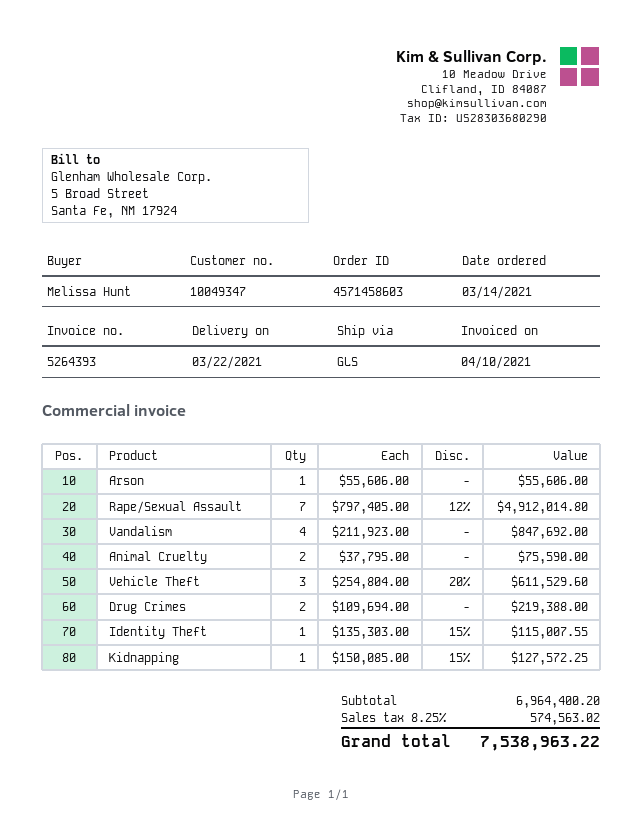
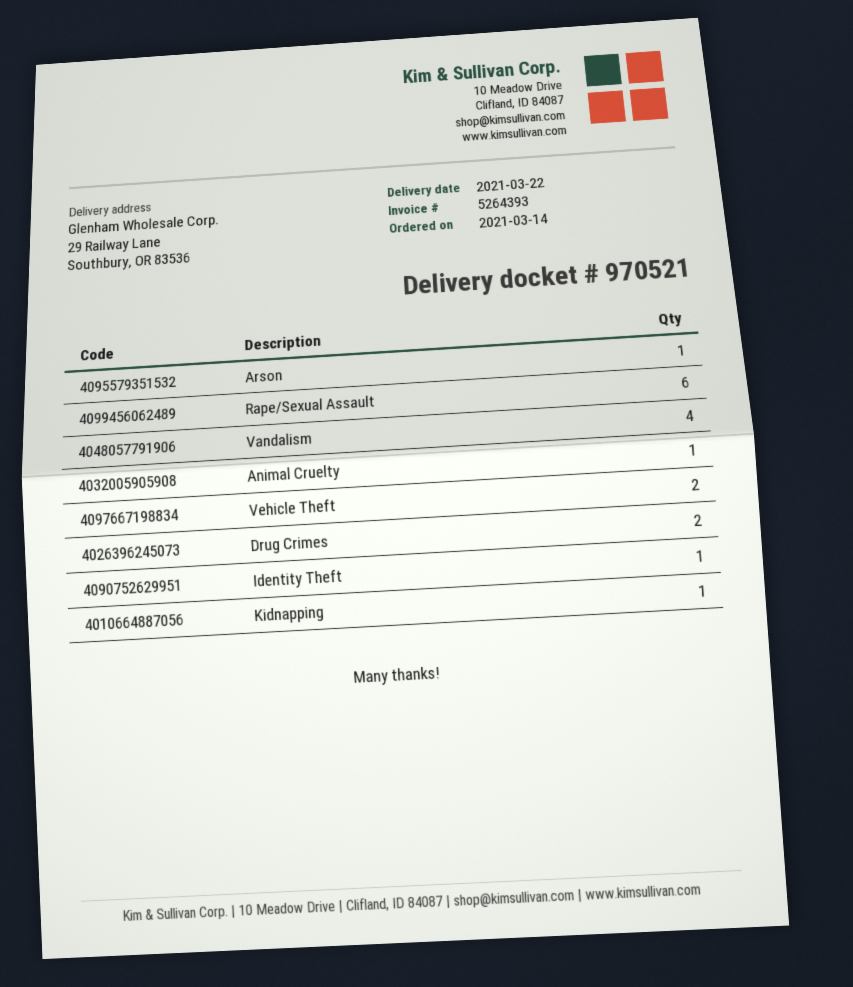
Rape/Sexual Assault: 7 -> 6
Animal Cruelty: 2 -> 1
Vehicle Theft: 3 -> 2

